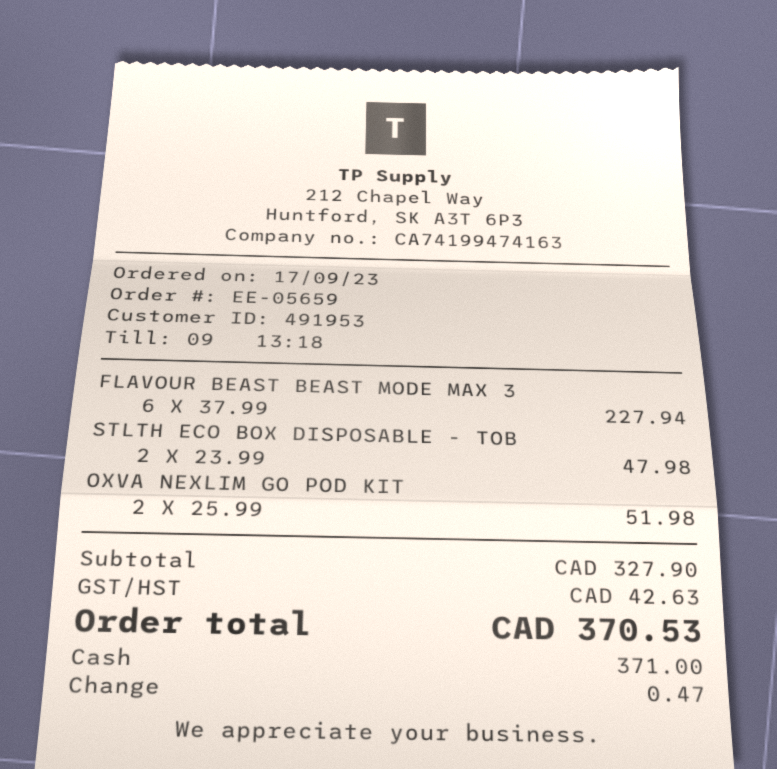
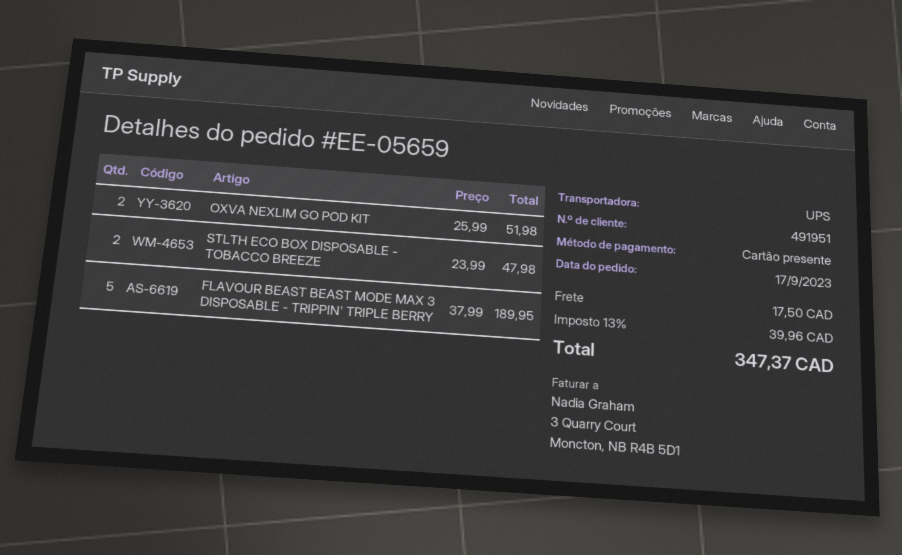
customer number: 491953 -> 491951
payment method: cash -> gift card
FLAVOUR BEAST BEAST MODE MAX 3: 6 x 37.99 = 227.94 -> 5 x 37.99 = 189.95
shipping: none -> 17.50
tax: 42.63 -> 39.96
total: 370.53 -> 347.37

